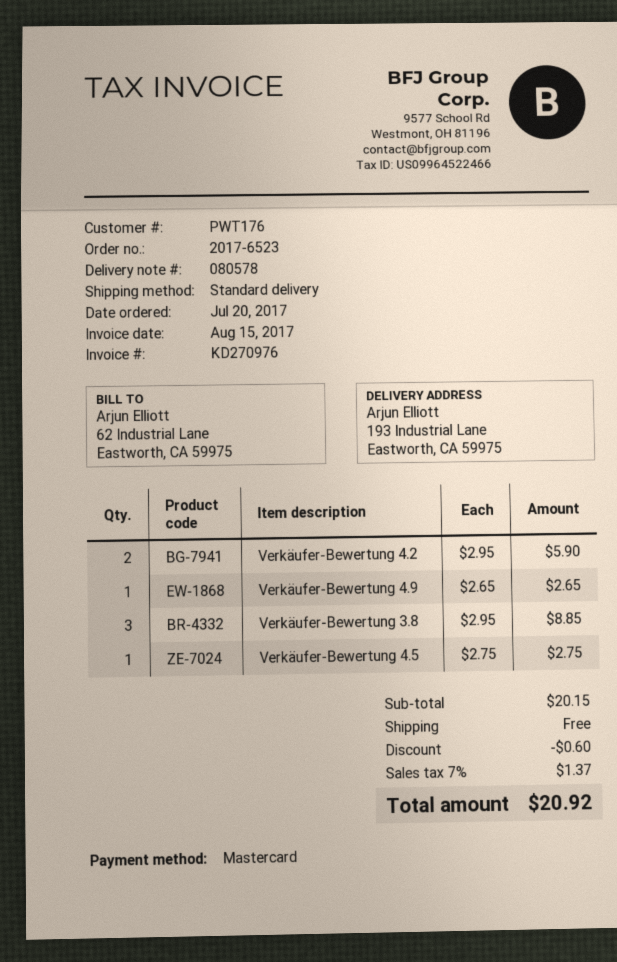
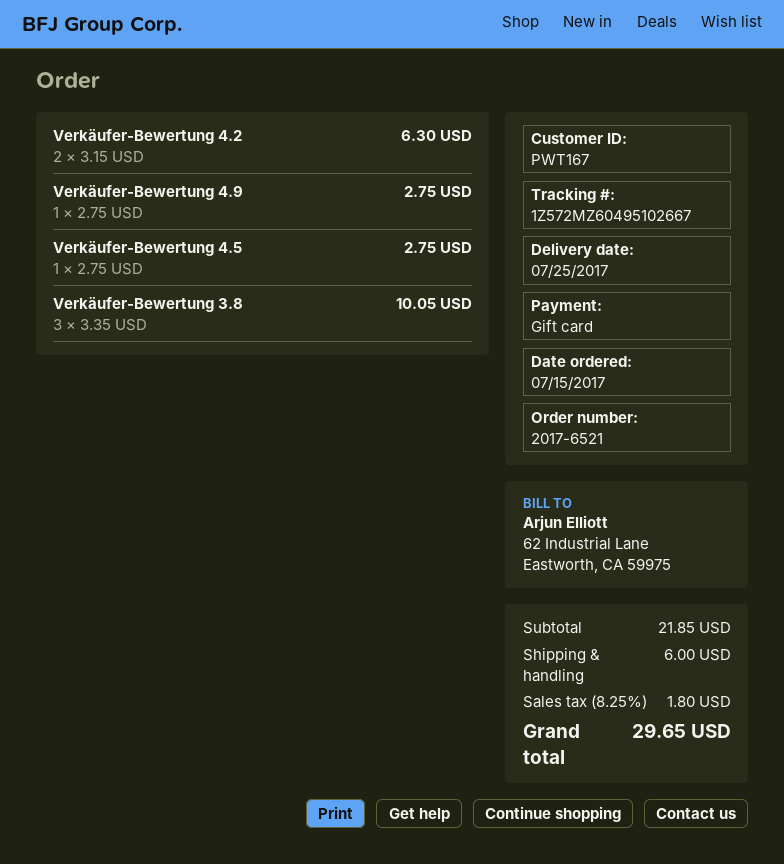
order number: 2017-6523 -> 2017-6521
order date: 2017-07-20 -> 2017-07-15
customer number: PWT176 -> PWT167
payment method: Mastercard -> gift card
Verkäufer-Bewertung 4.2: 2 x 2.95 = 5.90 -> 2 x 3.15 = 6.30
Verkäufer-Bewertung 4.9: 1 x 2.65 = 2.65 -> 1 x 2.75 = 2.75
Verkäufer-Bewertung 3.8: 3 x 2.95 = 8.85 -> 3 x 3.35 = 10.05
subtotal: 20.15 -> 21.85
discount: 0.60 -> none
shipping: 0.00 -> 6.00
tax: 7% = 1.37 -> 8.25% = 1.80
total: 20.92 -> 29.65

